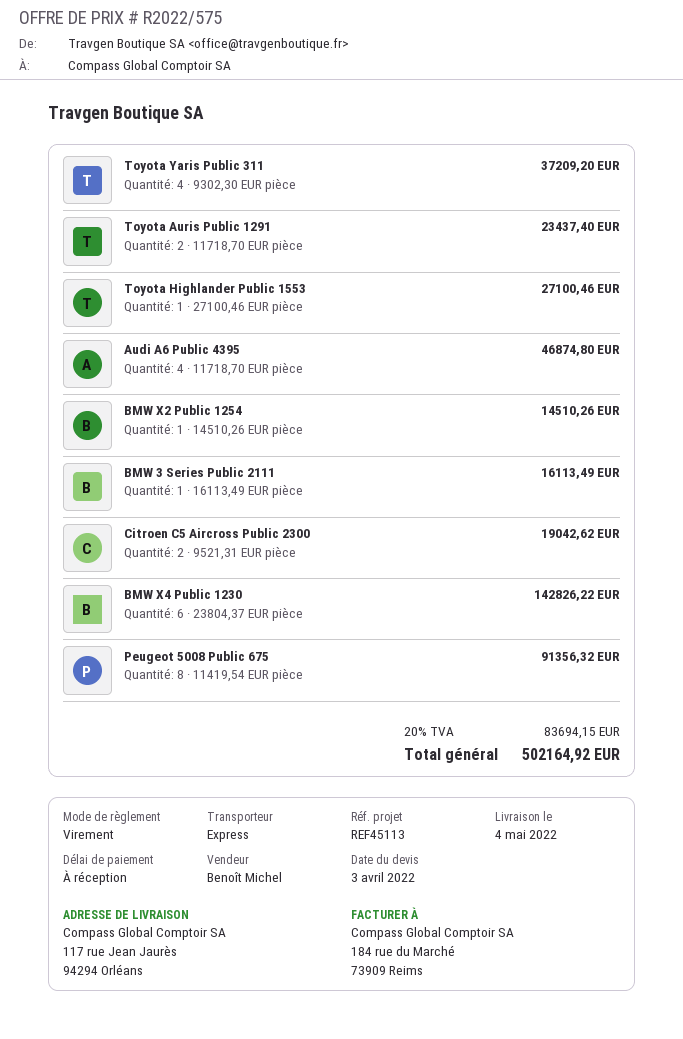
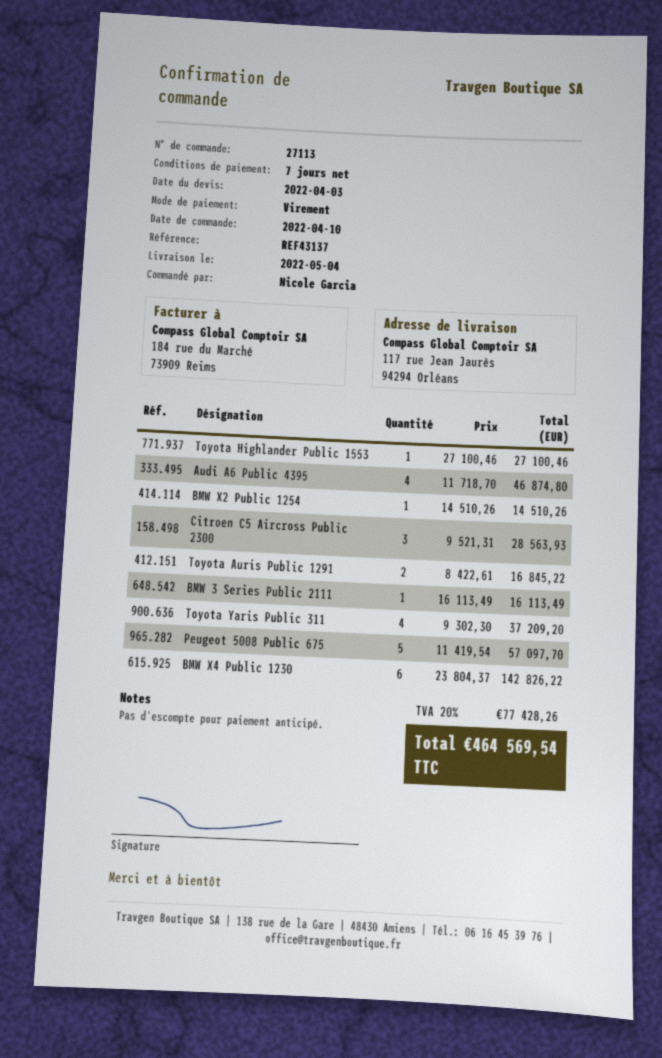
payment terms: on receipt -> 7 days
reference: REF45113 -> REF43137
Toyota Auris Public 1291: 2 x 11718.70 = 23437.40 -> 2 x 8422.61 = 16845.22
Citroen C5 Aircross Public 2300: 2 x 9521.31 = 19042.62 -> 3 x 9521.31 = 28563.93
Peugeot 5008 Public 675: 8 x 11419.54 = 91356.32 -> 5 x 11419.54 = 57097.70
tax: 20% = 83694.15 -> 20% = 77428.26
total: 502164.92 -> 464569.54

